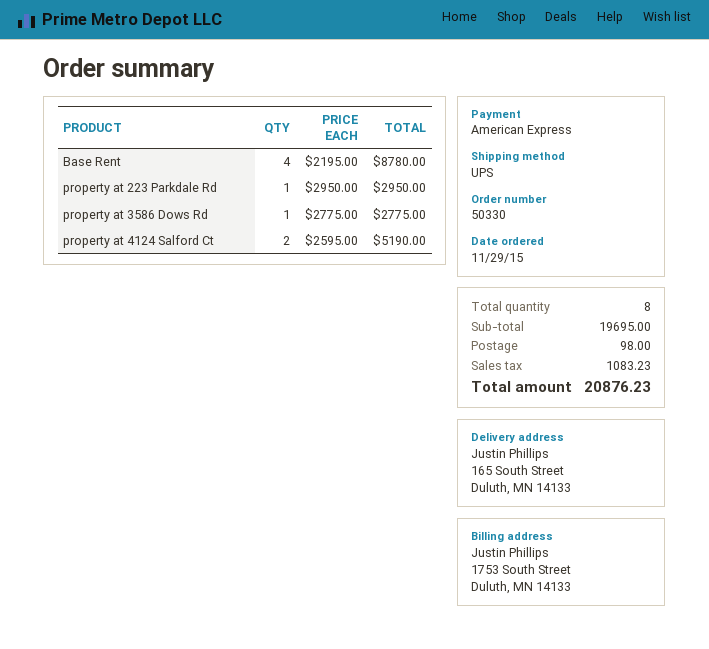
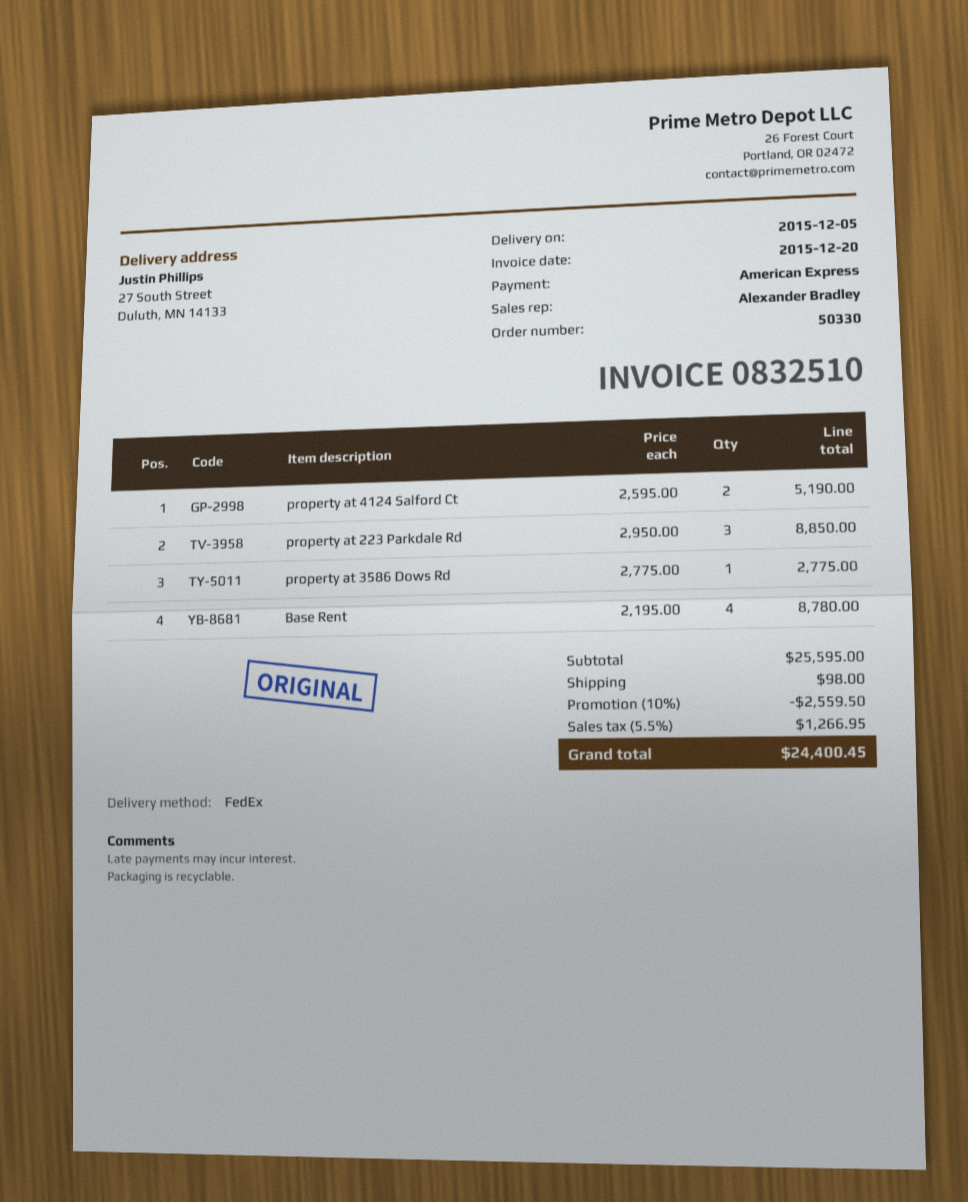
shipping method: UPS -> FedEx
ship to: 165 South Street, Duluth, MN 14133 -> 27 South Street, Duluth, MN 14133
property at 223 Parkdale Rd: 1 x 2950.00 = 2950.00 -> 3 x 2950.00 = 8850.00
subtotal: 19695.00 -> 25595.00
discount: none -> 10% = 2559.50
tax: 1083.23 -> 1266.95
total: 20876.23 -> 24400.45

